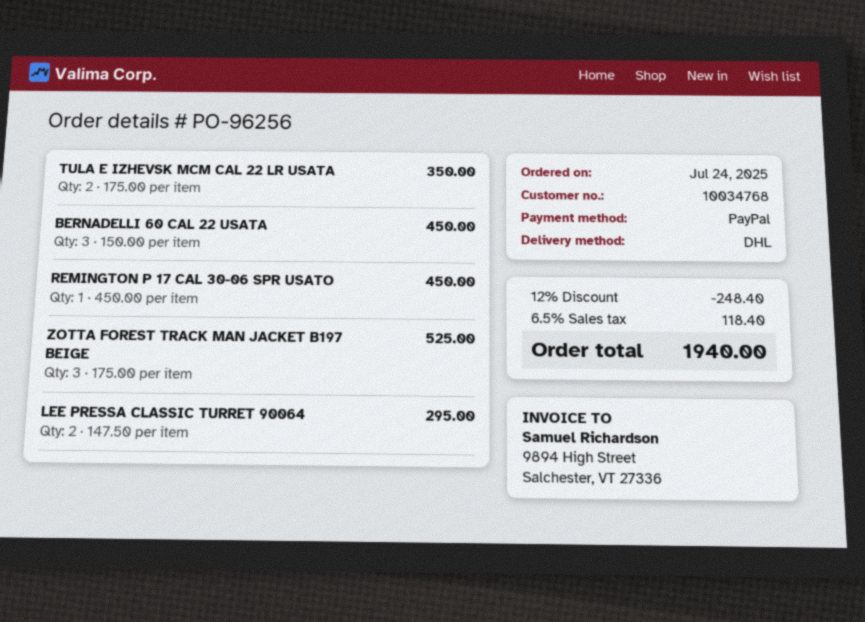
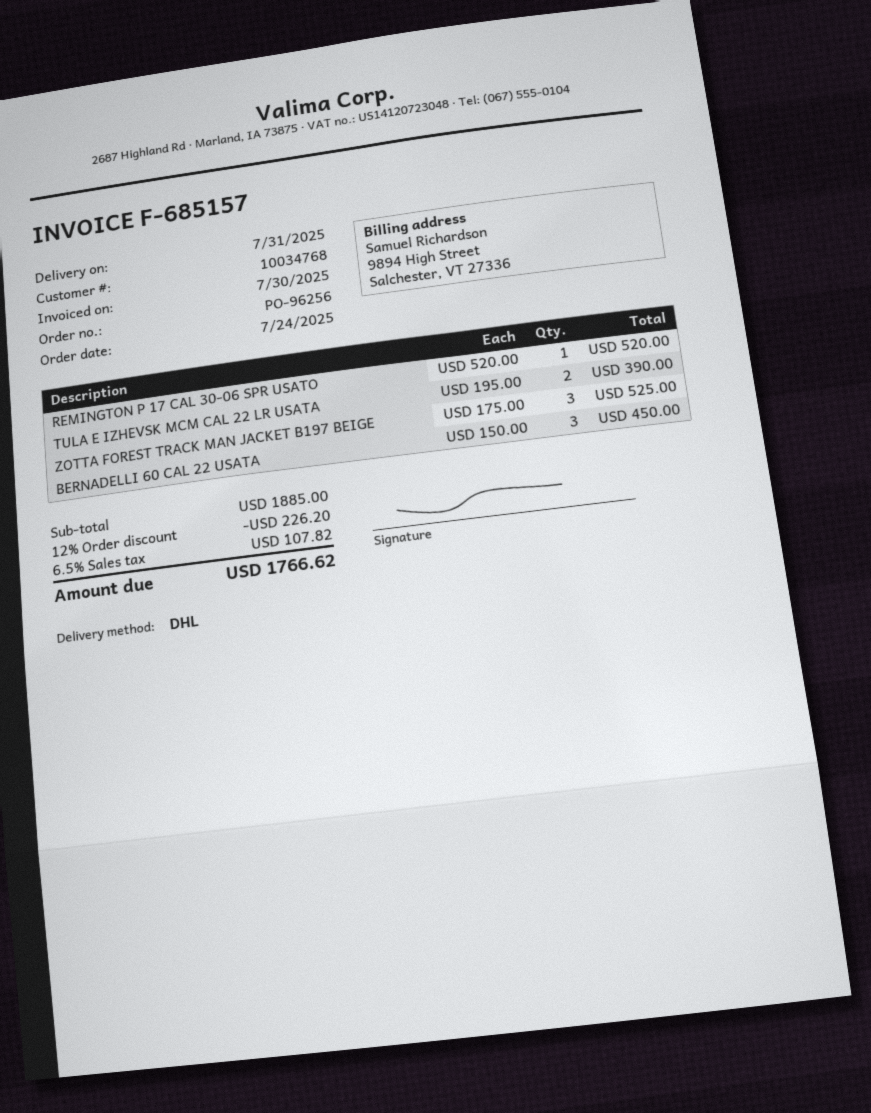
TULA E IZHEVSK MCM CAL 22 LR USATA: 2 x 175.00 = 350.00 -> 2 x 195.00 = 390.00
REMINGTON P 17 CAL 30-06 SPR USATO: 1 x 450.00 = 450.00 -> 1 x 520.00 = 520.00
LEE PRESSA CLASSIC TURRET 90064: 2 x 147.50 = 295.00 -> none
discount: 12% = 248.40 -> 12% = 226.20
tax: 6.5% = 118.40 -> 6.5% = 107.82
total: 1940.00 -> 1766.62

